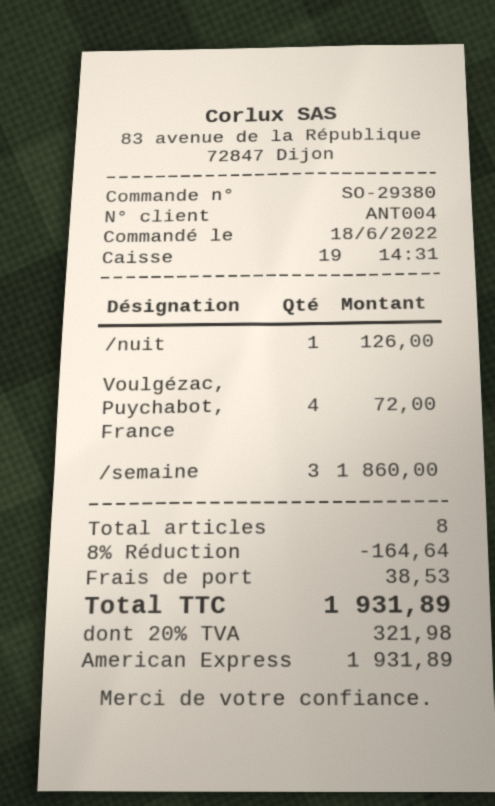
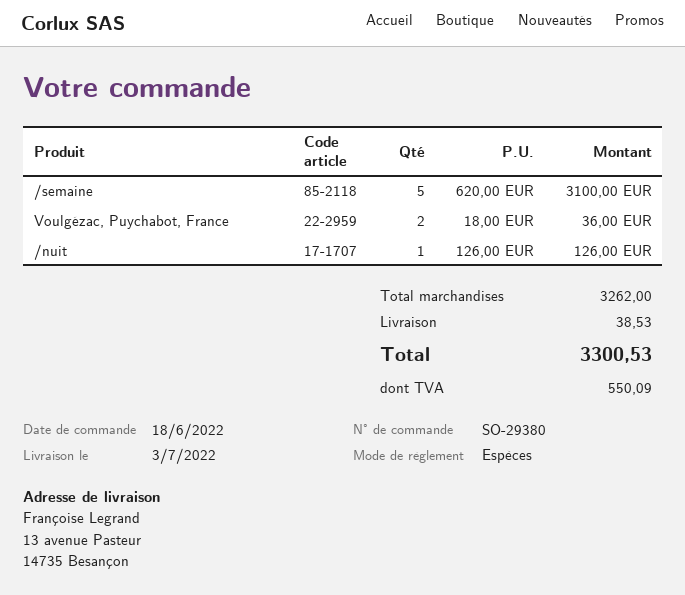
payment method: American Express -> cash
Voulgézac, Puychabot, France: 4 for 72.00 -> 2 for 36.00
/semaine: 3 for 1860.00 -> 5 for 3100.00
discount: 8% = 164.64 -> none
tax: 321.98 -> 550.09
total: 1931.89 -> 3300.53

